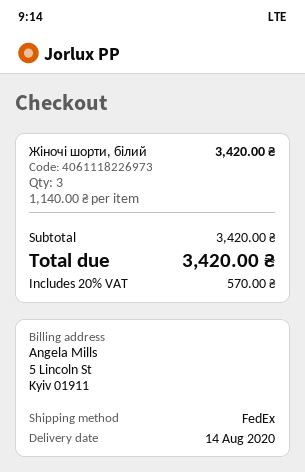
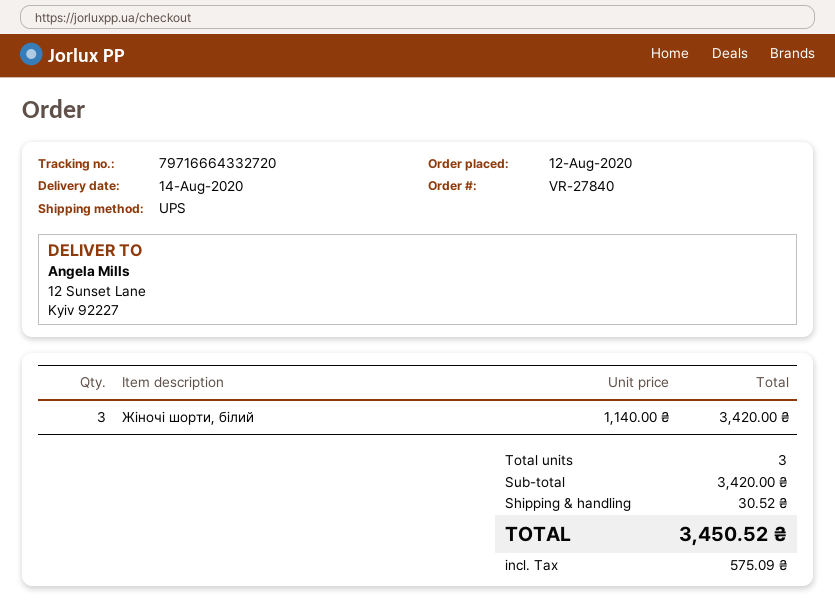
shipping method: FedEx -> UPS
shipping: none -> 30.52
tax: 570.00 -> 575.09
total: 3420.00 -> 3450.52

